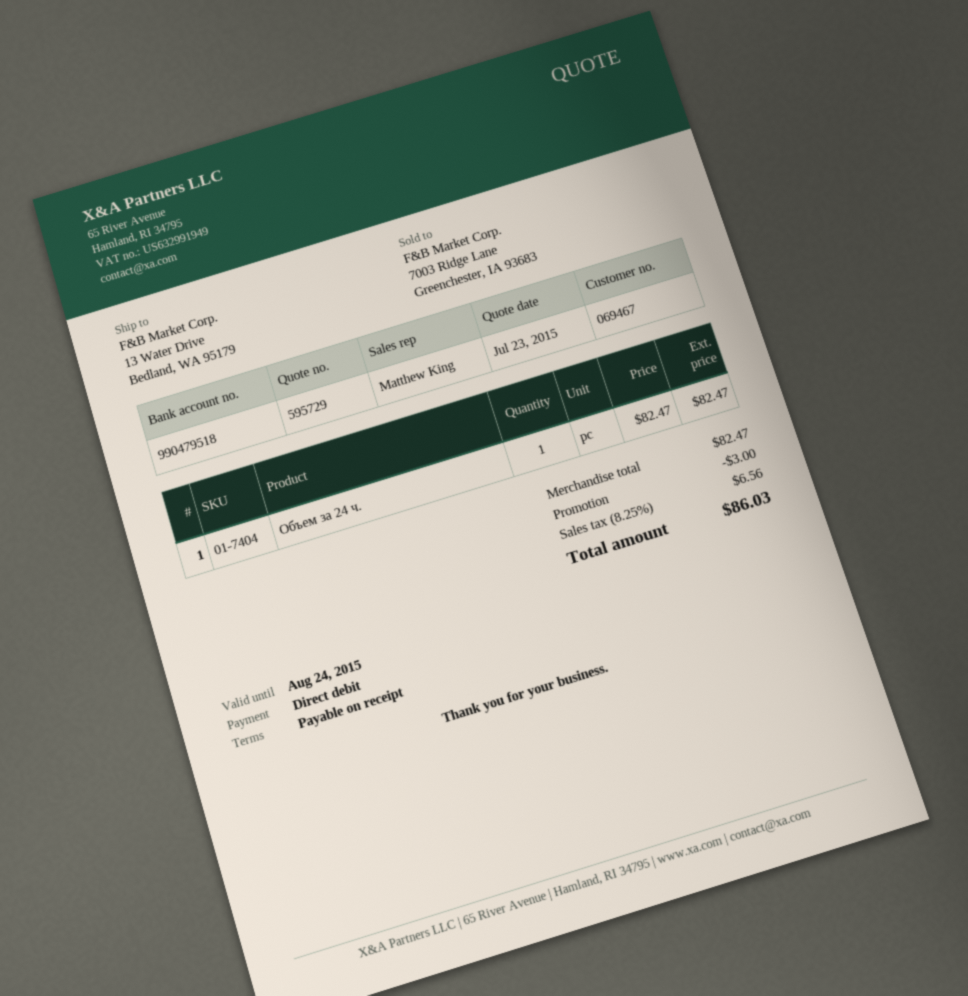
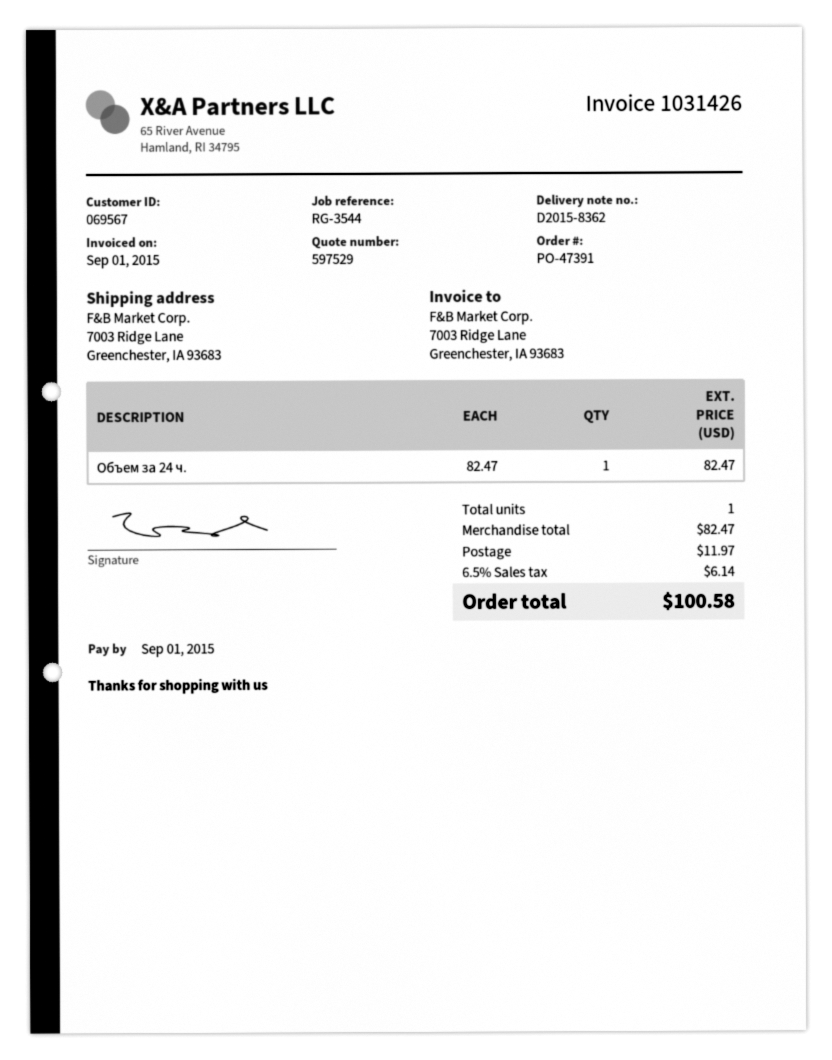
quote number: 595729 -> 597529
customer number: 069467 -> 069567
ship to: 13 Water Drive, Bedland, WA 95179 -> 7003 Ridge Lane, Greenchester, IA 93683
discount: 3.00 -> none
shipping: none -> 11.97
tax: 8.25% = 6.56 -> 6.5% = 6.14
total: 86.03 -> 100.58

